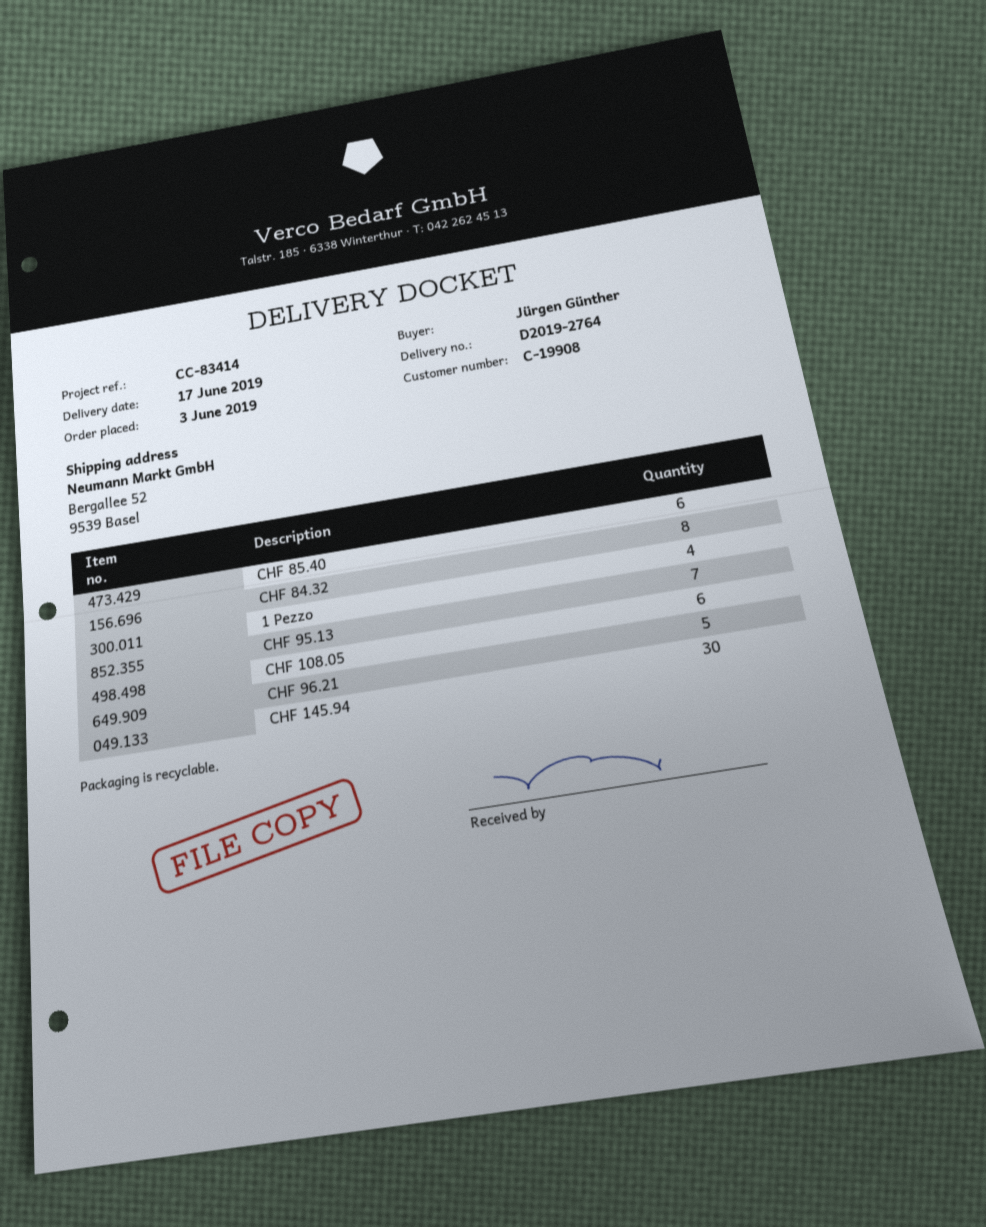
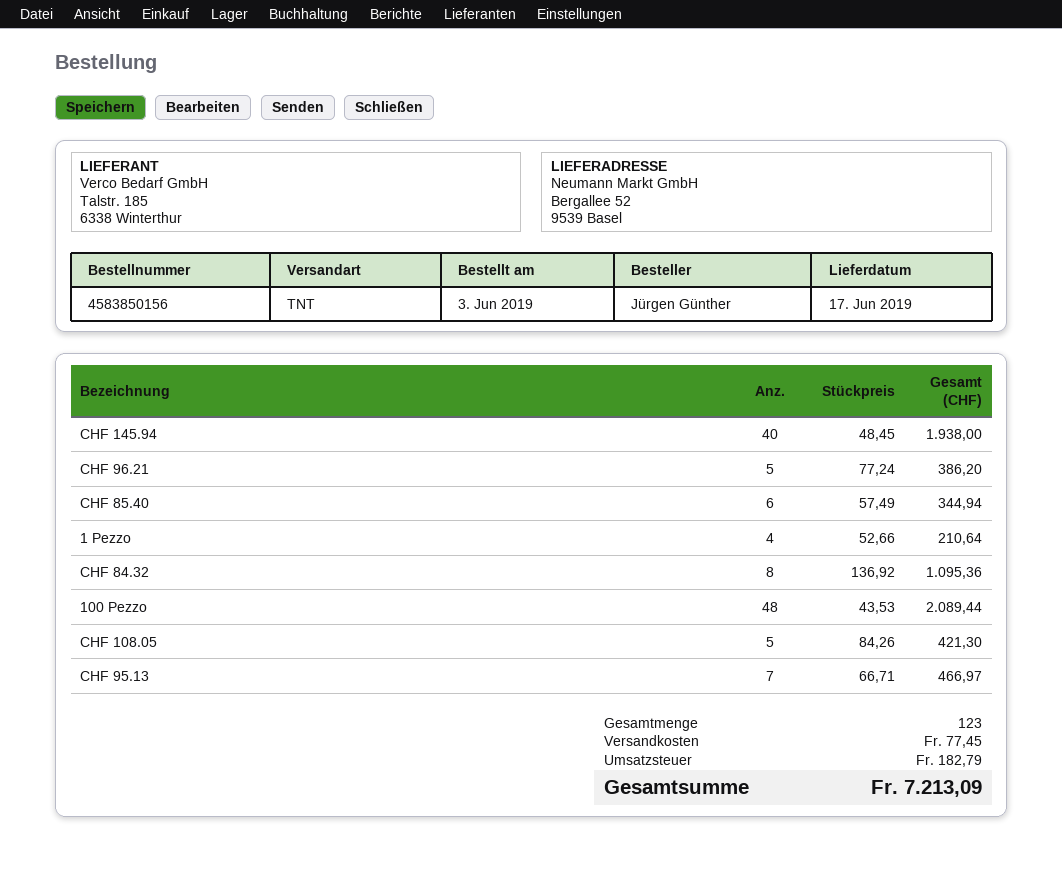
CHF 108.05: 6 -> 5
CHF 145.94: 30 -> 40
100 Pezzo: none -> 48

